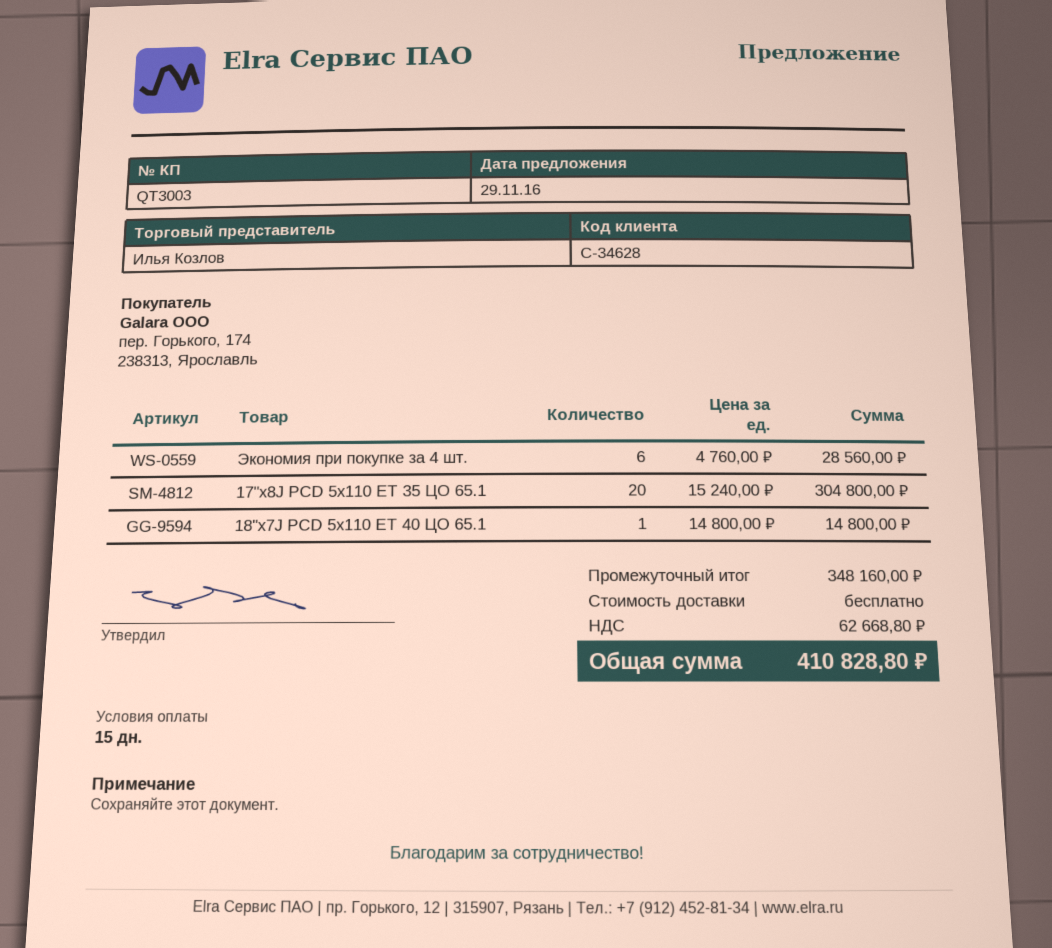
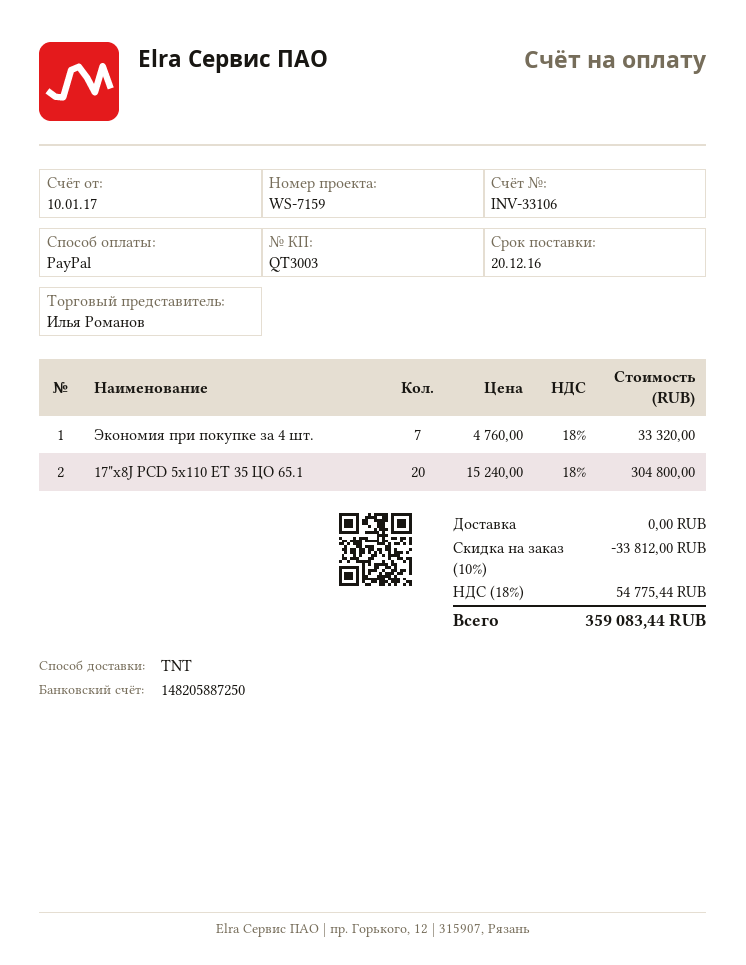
sales rep: Илья Козлов -> Илья Романов
Экономия при покупке за 4 шт.: 6 x 4760.00 = 28560.00 -> 7 x 4760.00 = 33320.00
18"x7J PCD 5x110 ЕТ 40 ЦО 65.1: 1 x 14800.00 = 14800.00 -> none
discount: none -> 10% = 33812.00
tax: 62668.80 -> 54775.44
total: 410828.80 -> 359083.44

